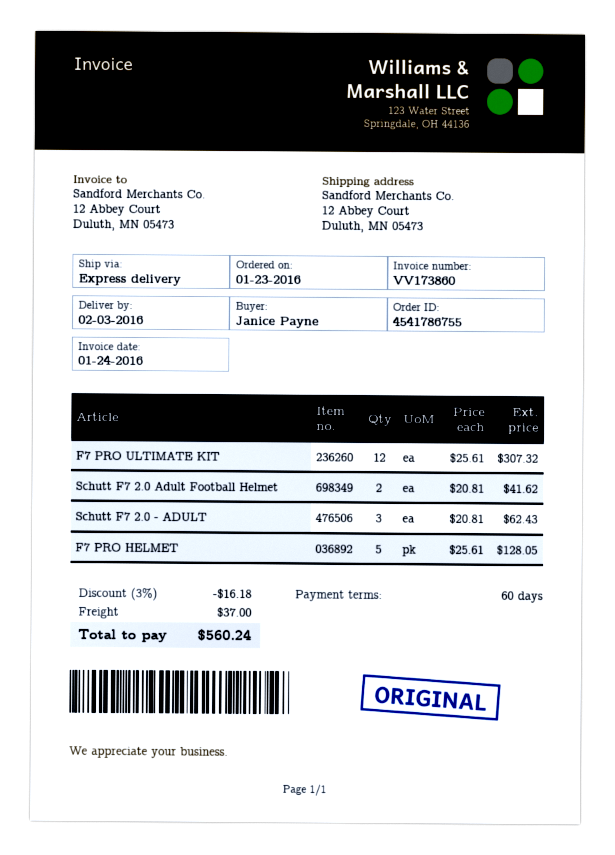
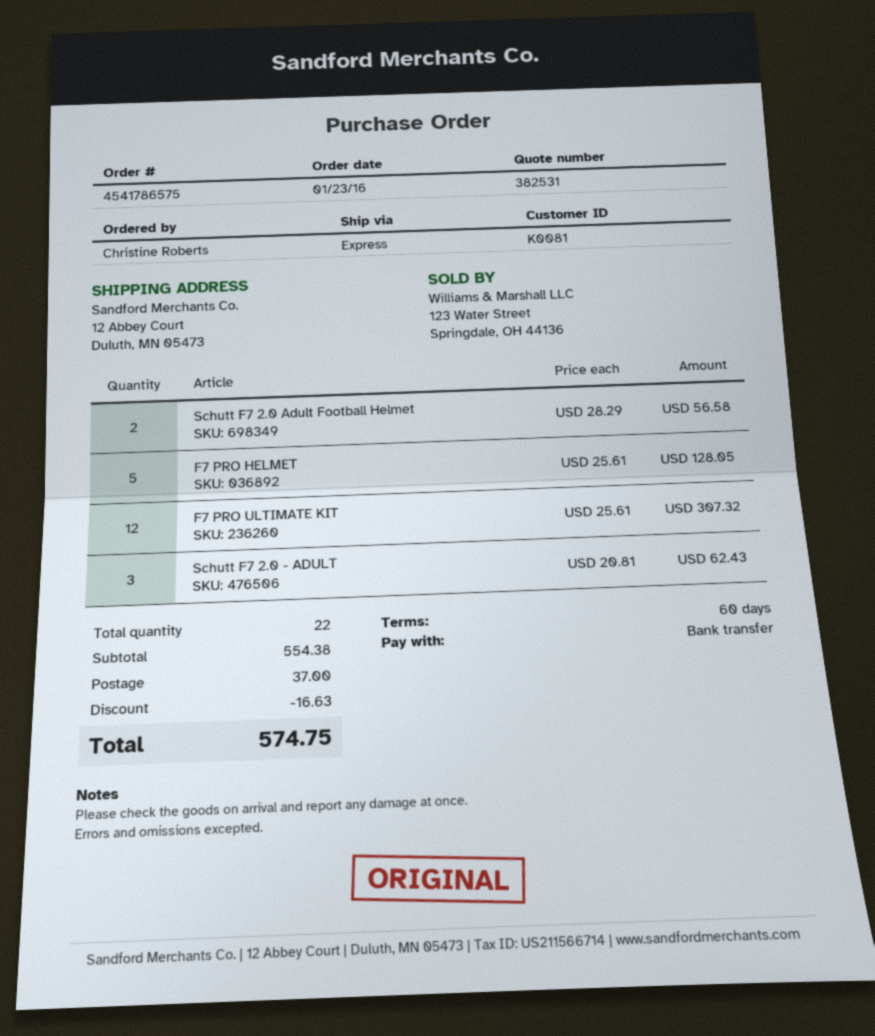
order number: 4541786755 -> 4541786575
ordered by: Janice Payne -> Christine Roberts
Schutt F7 2.0 Adult Football Helmet: 2 x 20.81 = 41.62 -> 2 x 28.29 = 56.58
discount: 16.18 -> 16.63
total: 560.24 -> 574.75

